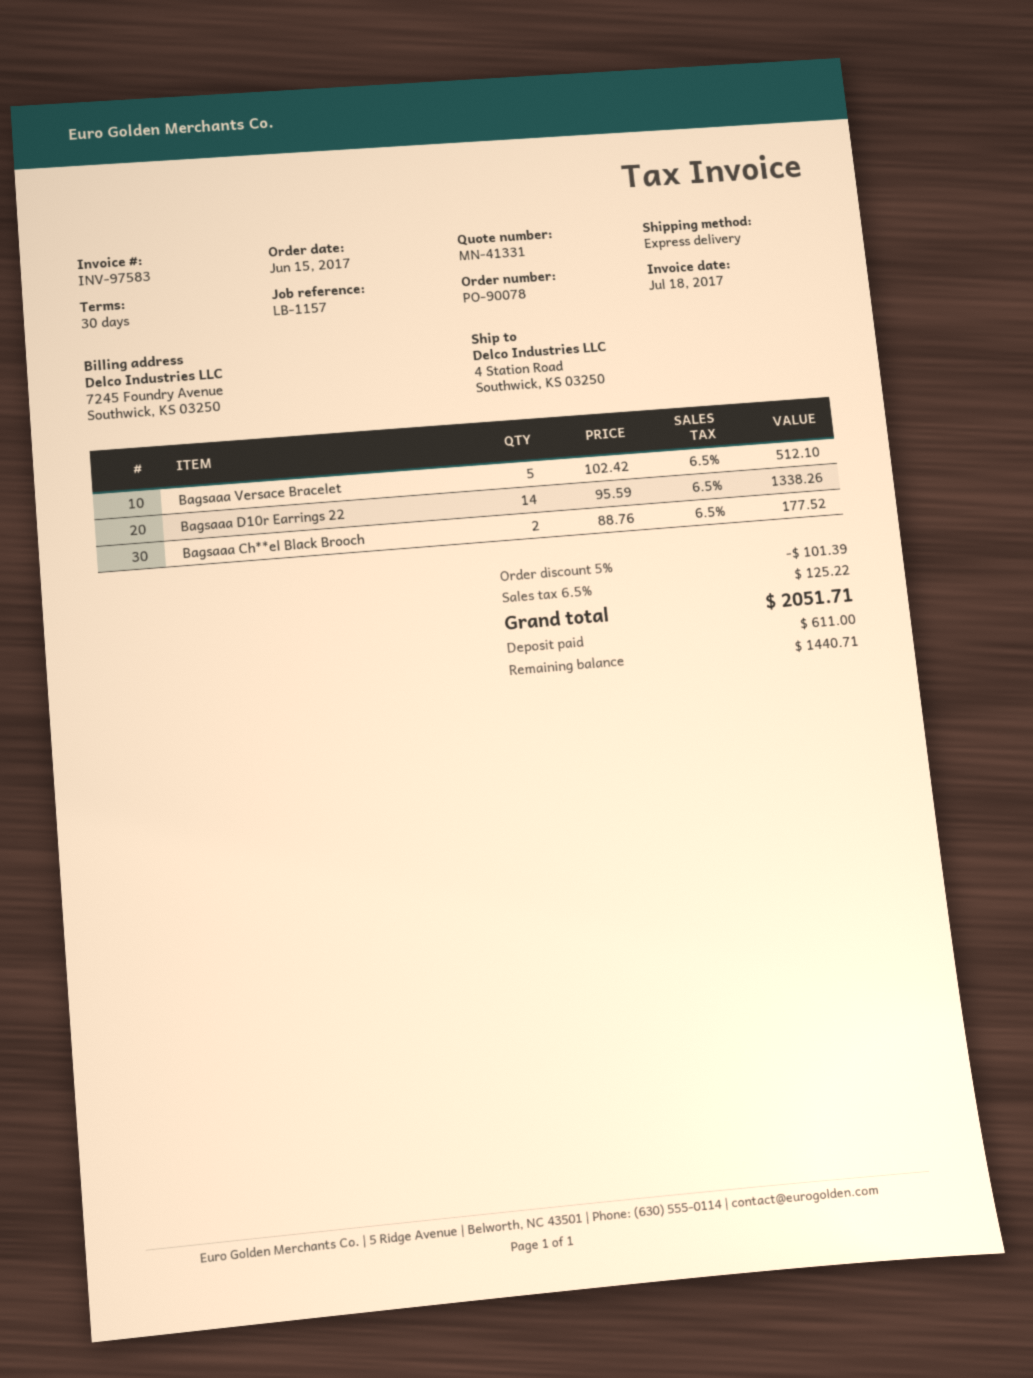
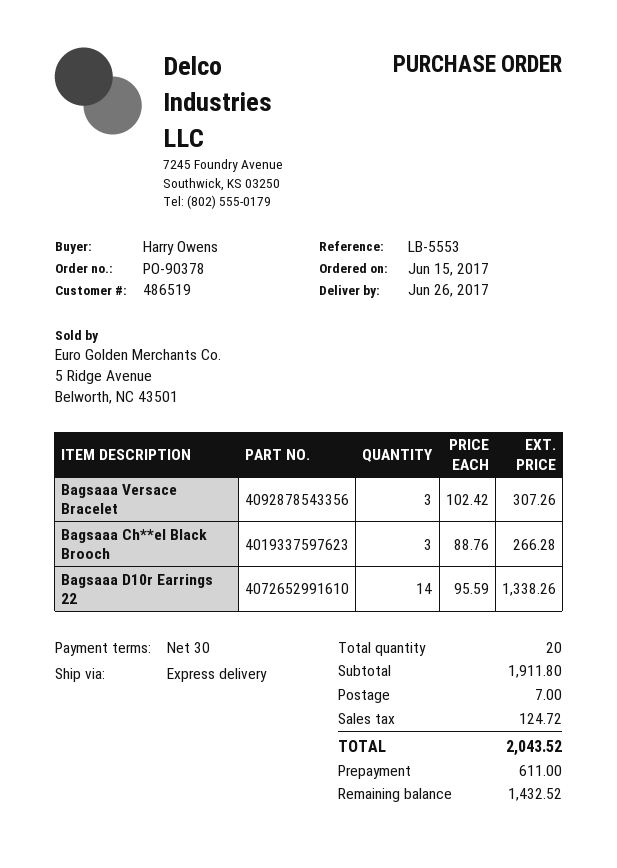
order number: PO-90078 -> PO-90378
reference: LB-1157 -> LB-5553
Bagsaaa Versace Bracelet: 5 x 102.42 = 512.10 -> 3 x 102.42 = 307.26
Bagsaaa Ch**el Black Brooch: 2 x 88.76 = 177.52 -> 3 x 88.76 = 266.28
discount: 5% = 101.39 -> none
shipping: none -> 7.00
tax: 125.22 -> 124.72
total: 2051.71 -> 2043.52
balance: 1440.71 -> 1432.52

